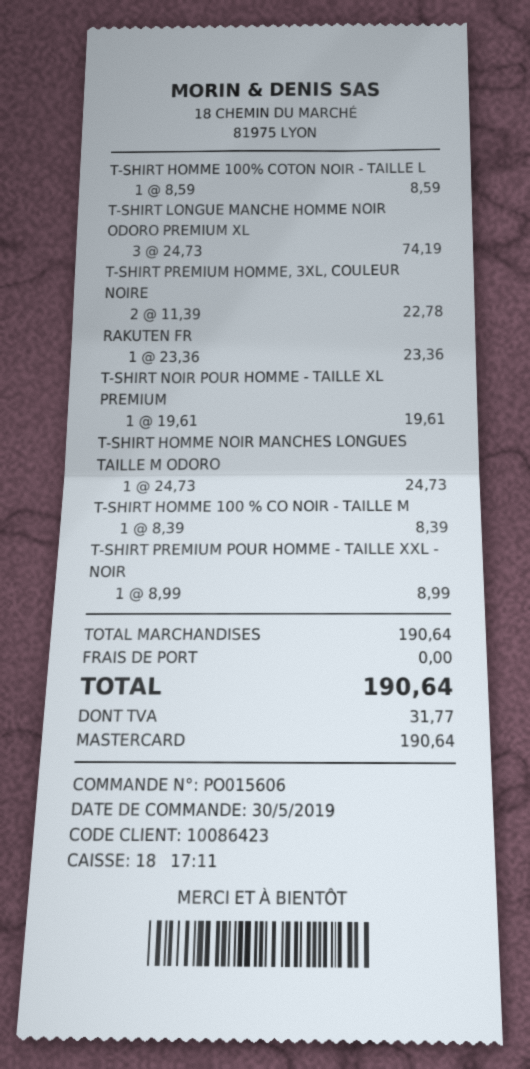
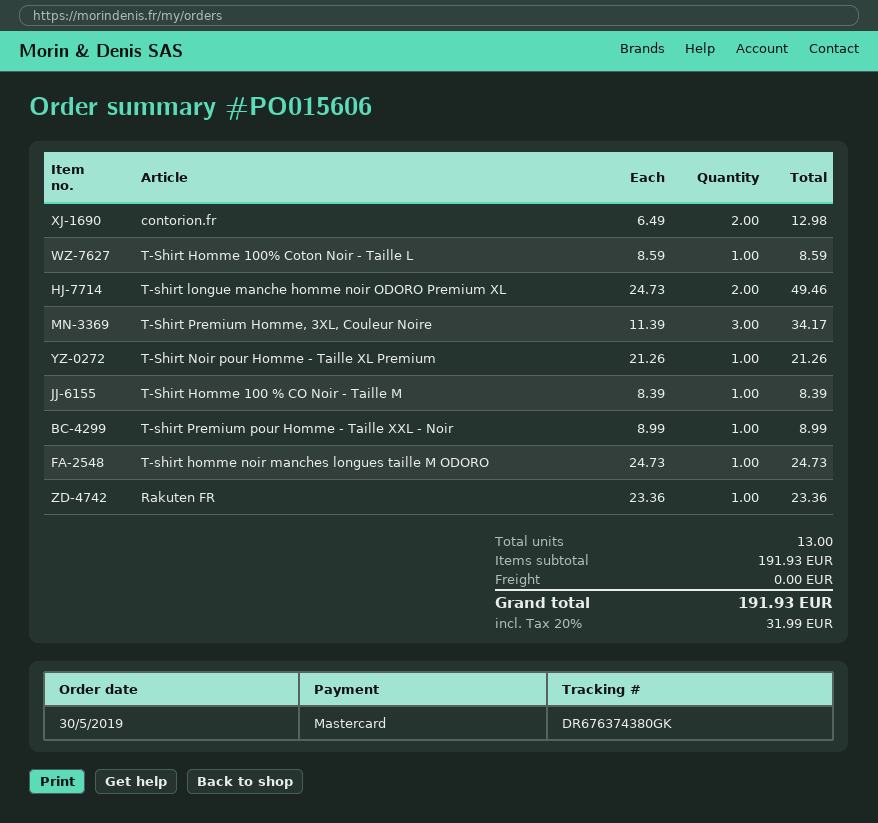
T‑SHIRT LONGUE MANCHE HOMME NOIR ODORO PREMIUM XL: 3 x 24.73 = 74.19 -> 2 x 24.73 = 49.46
T-SHIRT PREMIUM HOMME, 3XL, COULEUR NOIRE: 2 x 11.39 = 22.78 -> 3 x 11.39 = 34.17
T-SHIRT NOIR POUR HOMME - TAILLE XL PREMIUM: 1 x 19.61 = 19.61 -> 1 x 21.26 = 21.26
contorion.fr: none -> 2 x 6.49 = 12.98
subtotal: 190.64 -> 191.93
tax: 31.77 -> 31.99
total: 190.64 -> 191.93

